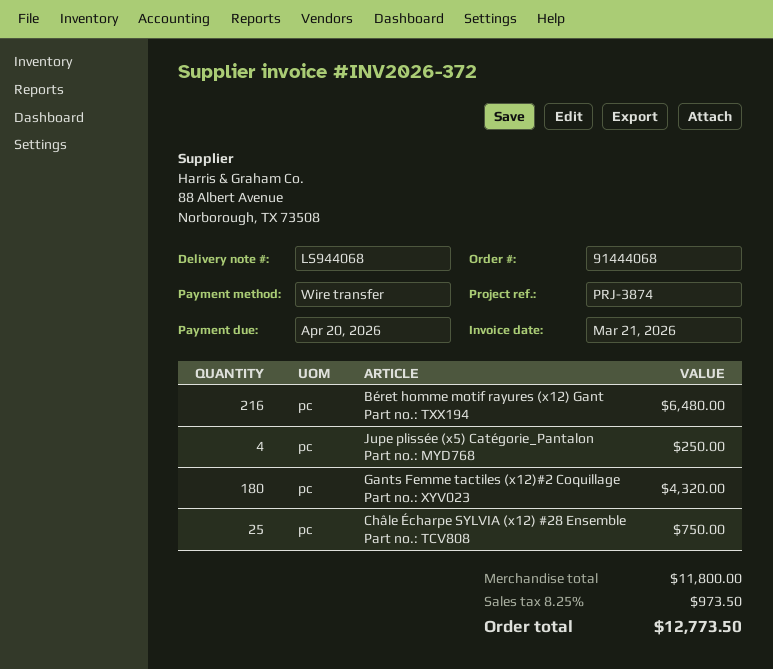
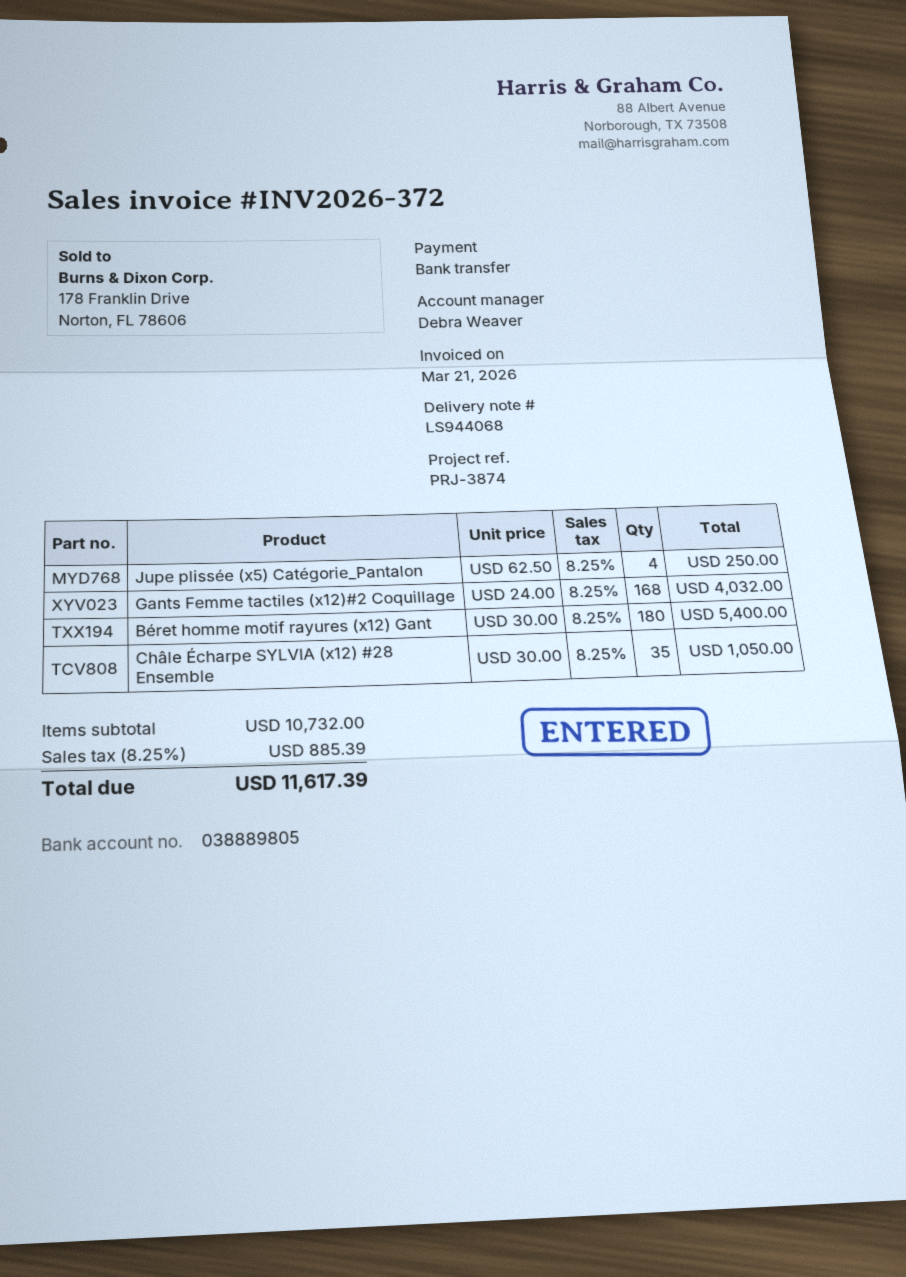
Béret homme motif rayures (x12) Gant: 216 for 6480.00 -> 180 for 5400.00
Gants Femme tactiles (x12)#2 Coquillage: 180 for 4320.00 -> 168 for 4032.00
Châle Écharpe SYLVIA (x12) #28 Ensemble: 25 for 750.00 -> 35 for 1050.00
subtotal: 11800.00 -> 10732.00
tax: 8.25% = 973.50 -> 8.25% = 885.39
total: 12773.50 -> 11617.39

